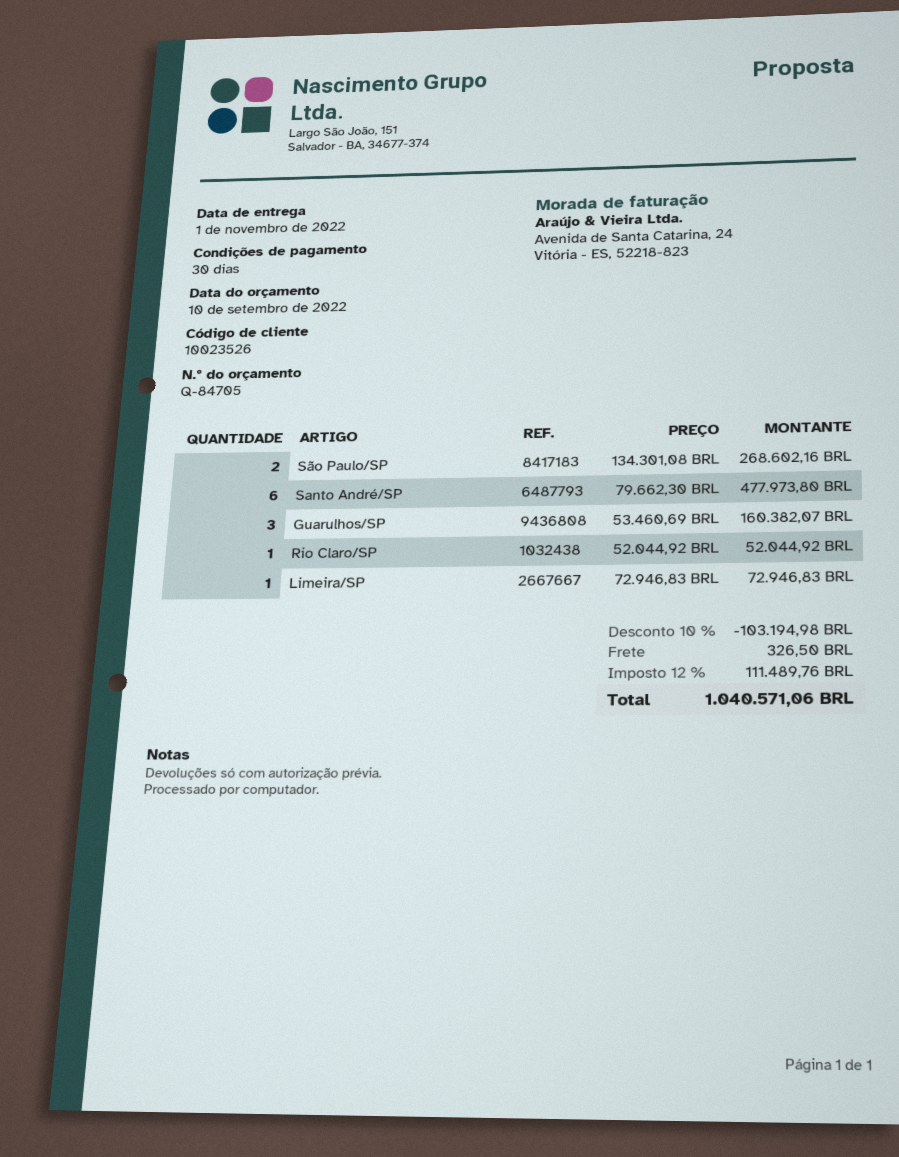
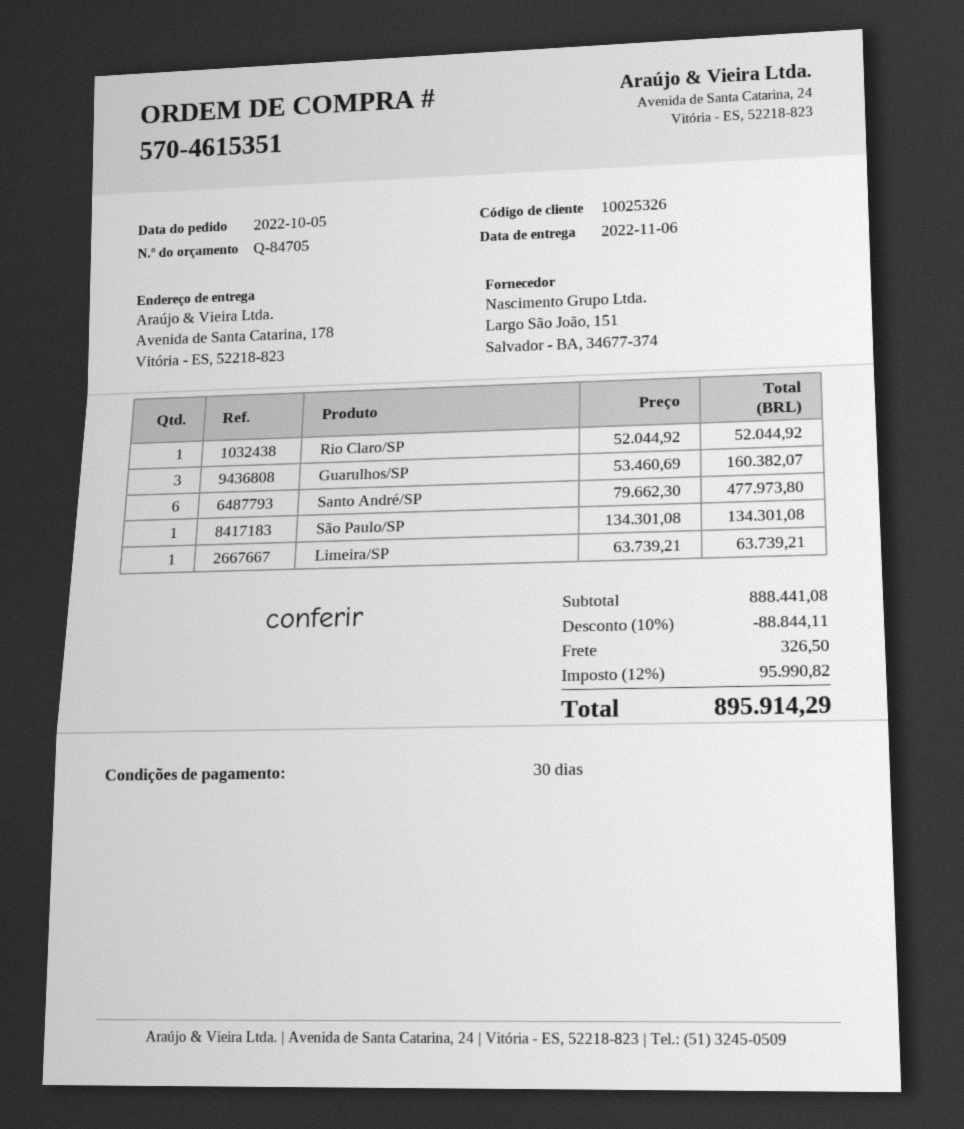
delivery date: 2022-11-01 -> 2022-11-06
customer number: 10023526 -> 10025326
São Paulo/SP: 2 x 134301.08 = 268602.16 -> 1 x 134301.08 = 134301.08
Limeira/SP: 1 x 72946.83 = 72946.83 -> 1 x 63739.21 = 63739.21
discount: 10% = 103194.98 -> 10% = 88844.11
tax: 12% = 111489.76 -> 12% = 95990.82
total: 1040571.06 -> 895914.29

